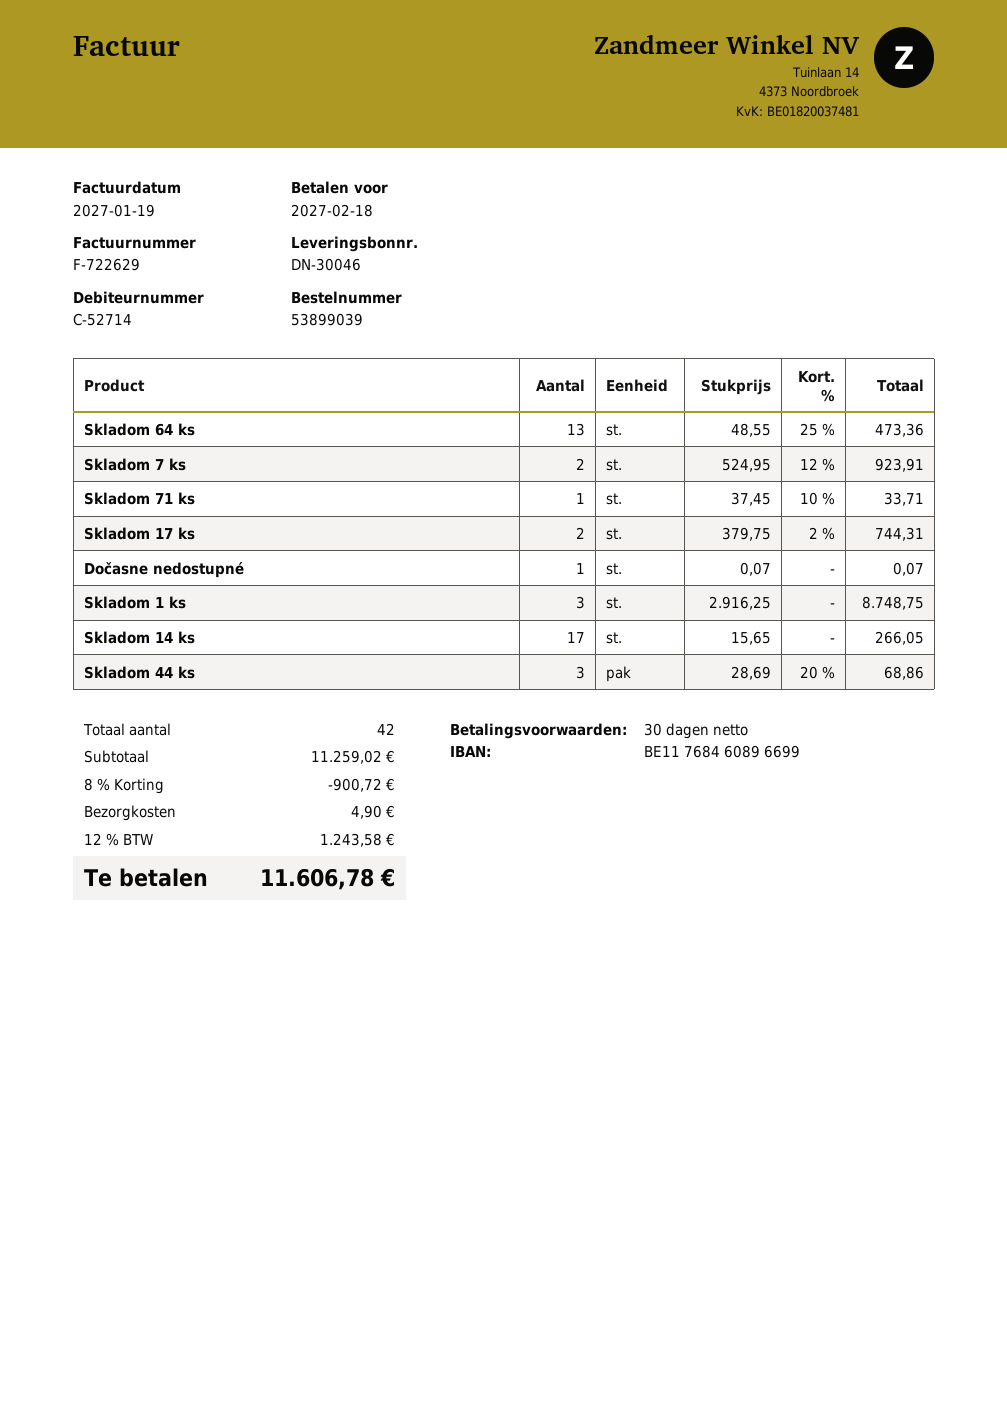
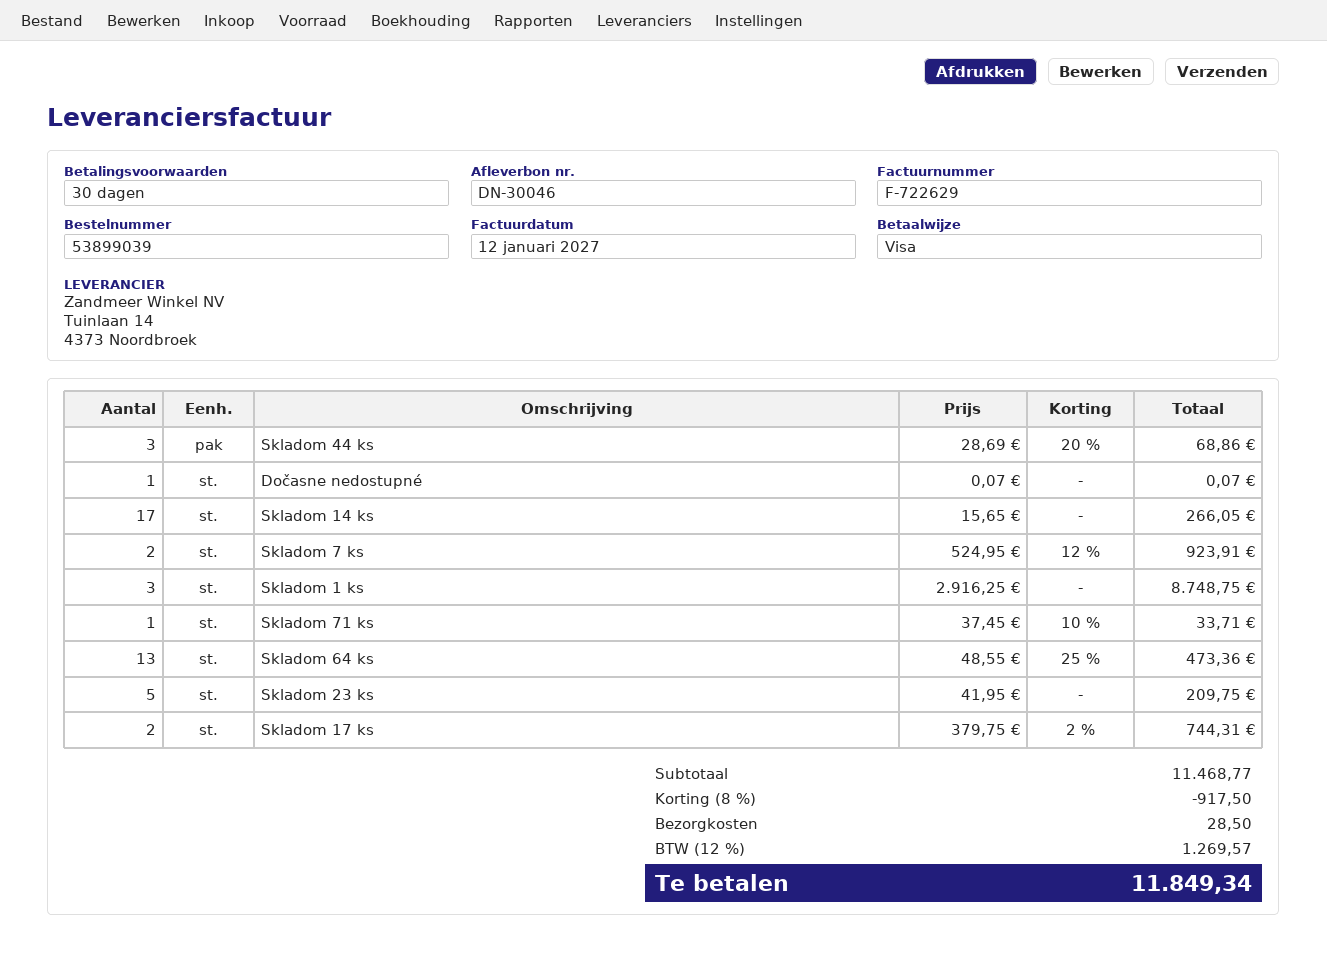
invoice date: 2027-01-19 -> 2027-01-12
Skladom 23 ks: none -> 5 x 41.95 = 209.75
subtotal: 11259.02 -> 11468.77
discount: 8% = 900.72 -> 8% = 917.50
shipping: 4.90 -> 28.50
tax: 12% = 1243.58 -> 12% = 1269.57
total: 11606.78 -> 11849.34

